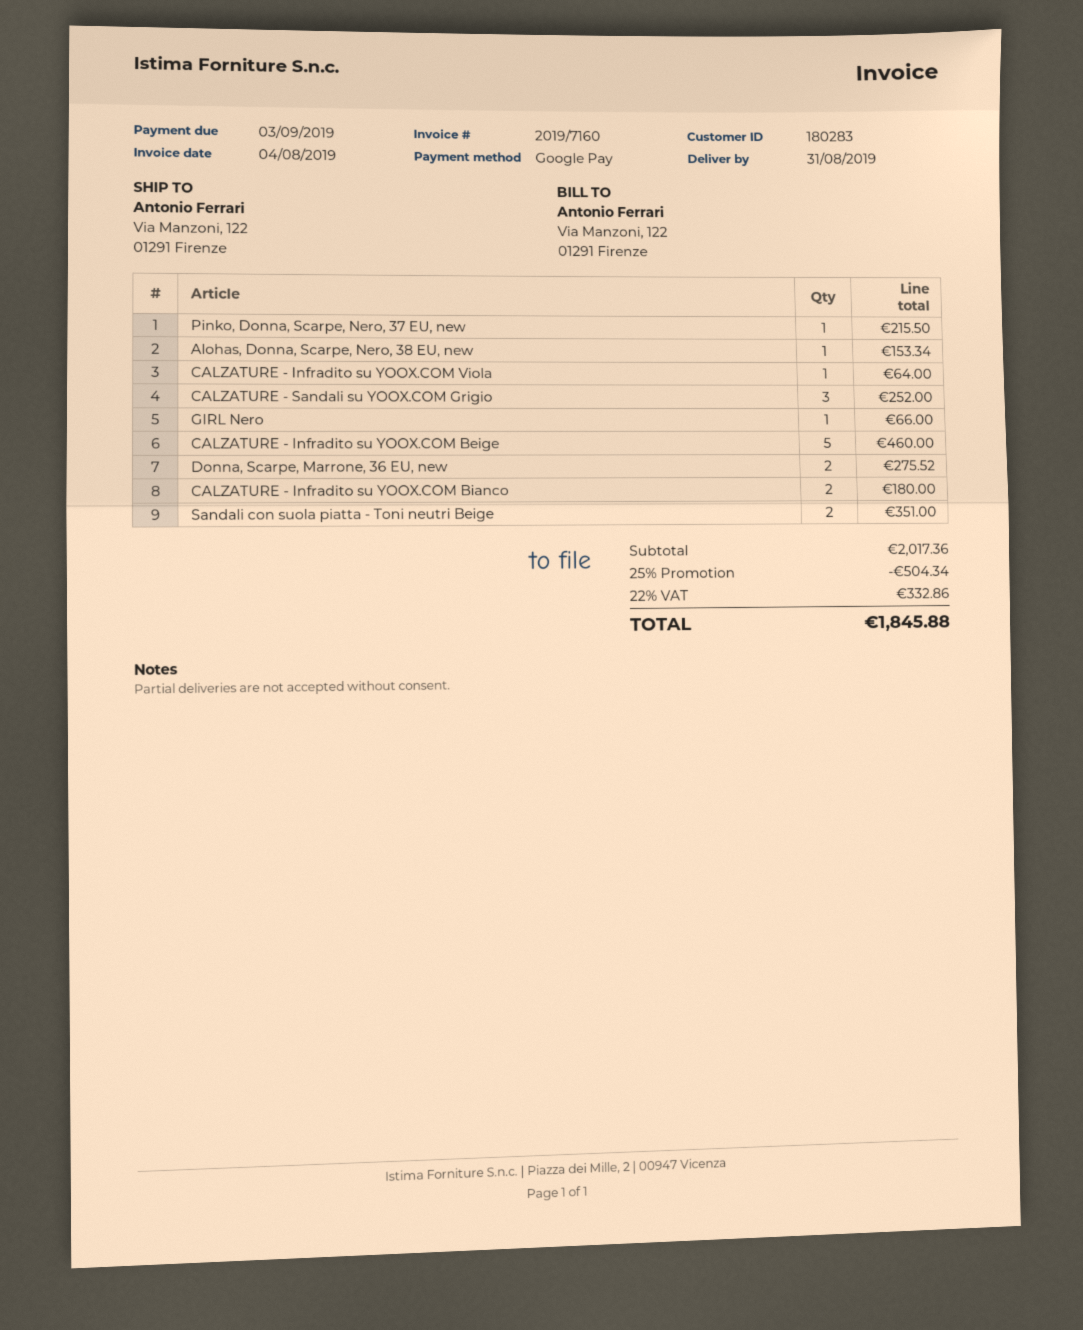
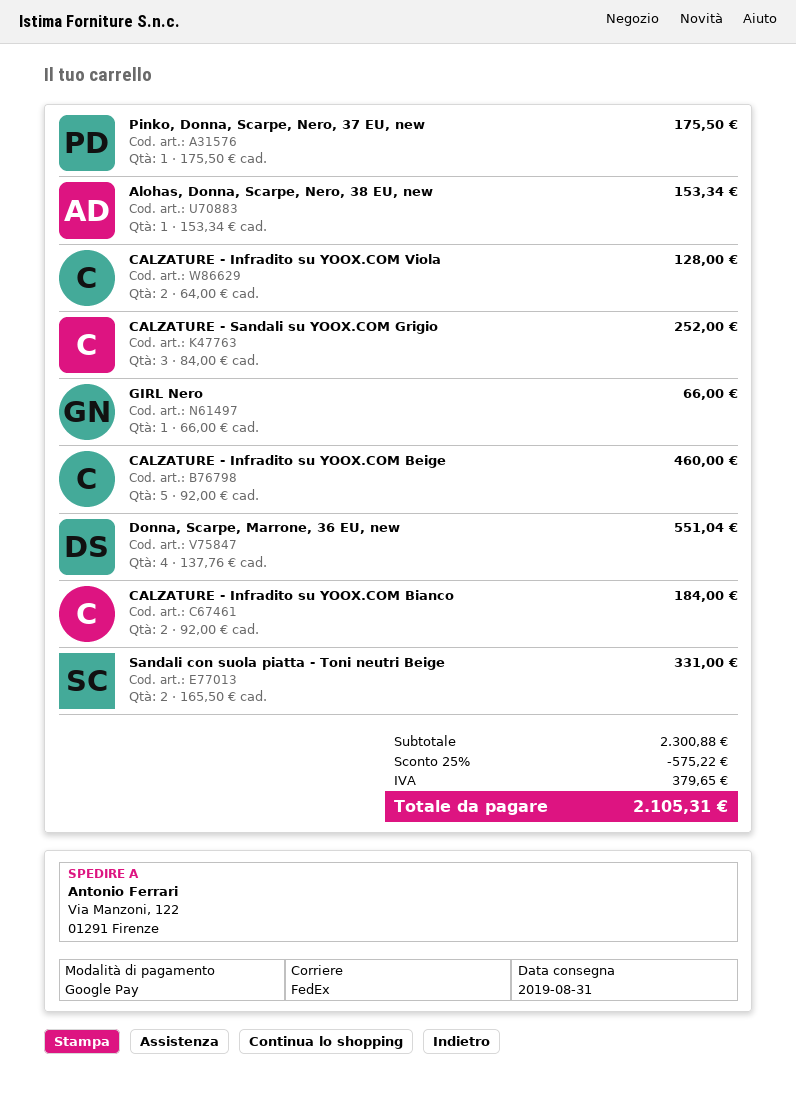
Pinko, Donna, Scarpe, Nero, 37 EU, new: 1 for 215.50 -> 1 for 175.50
CALZATURE - Infradito su YOOX.COM Viola: 1 for 64.00 -> 2 for 128.00
Donna, Scarpe, Marrone, 36 EU, new: 2 for 275.52 -> 4 for 551.04
CALZATURE - Infradito su YOOX.COM Bianco: 2 for 180.00 -> 2 for 184.00
Sandali con suola piatta - Toni neutri Beige: 2 for 351.00 -> 2 for 331.00
subtotal: 2017.36 -> 2300.88
discount: 25% = 504.34 -> 25% = 575.22
tax: 332.86 -> 379.65
total: 1845.88 -> 2105.31

